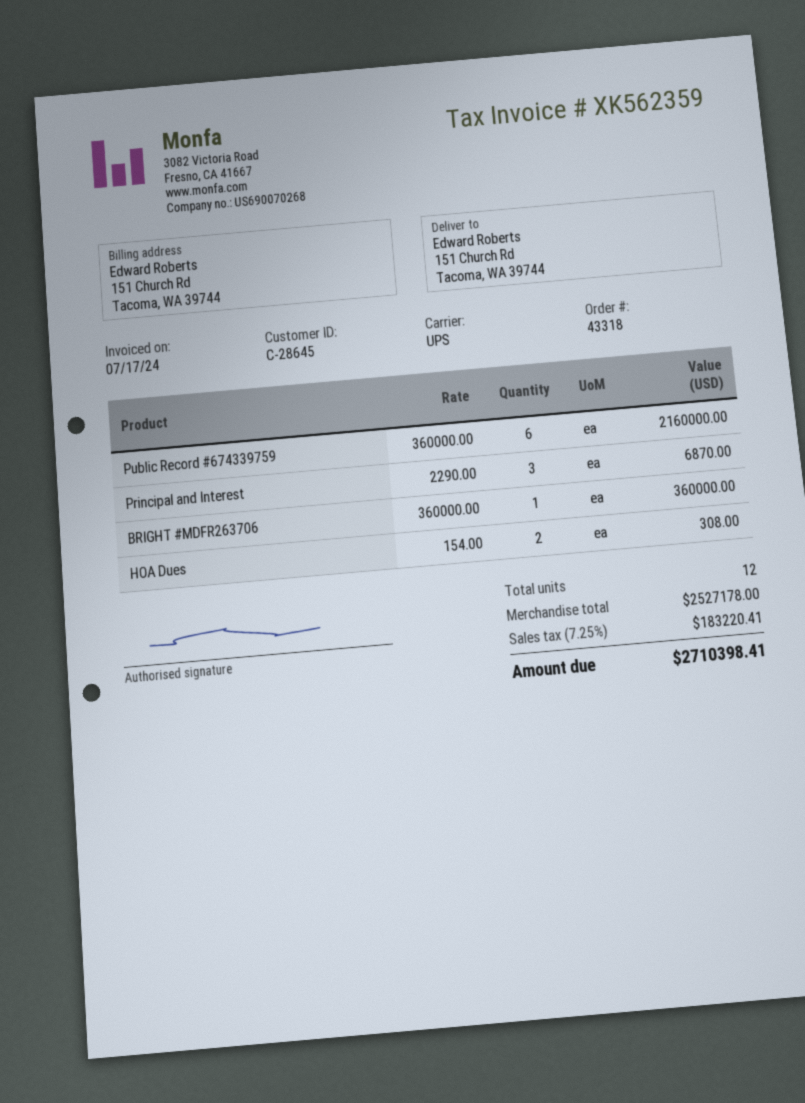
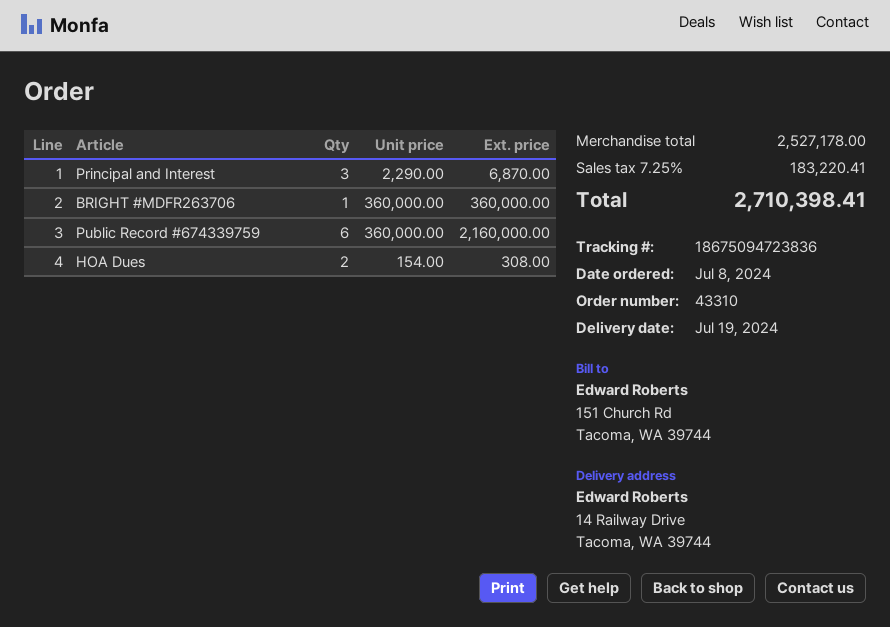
order number: 43318 -> 43310
ship to: 151 Church Rd, Tacoma, WA 39744 -> 14 Railway Drive, Tacoma, WA 39744

